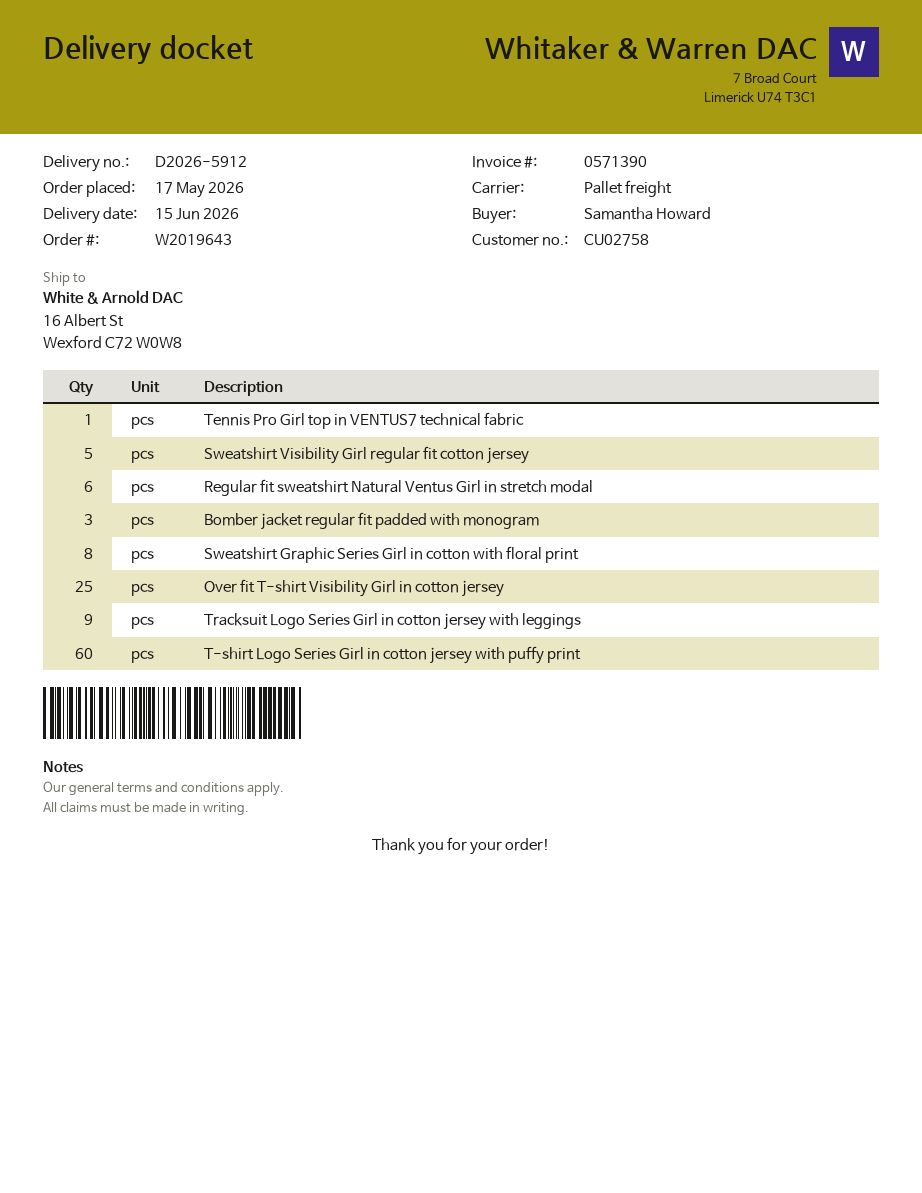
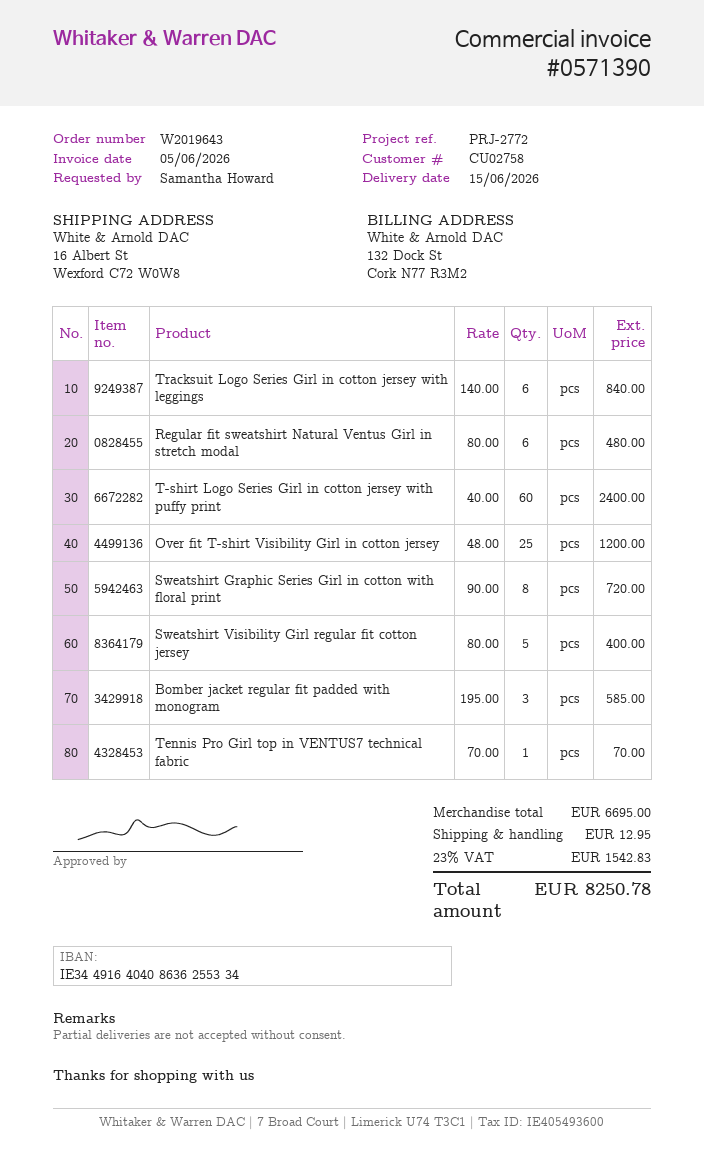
Tracksuit Logo Series Girl in cotton jersey with leggings: 9 -> 6

